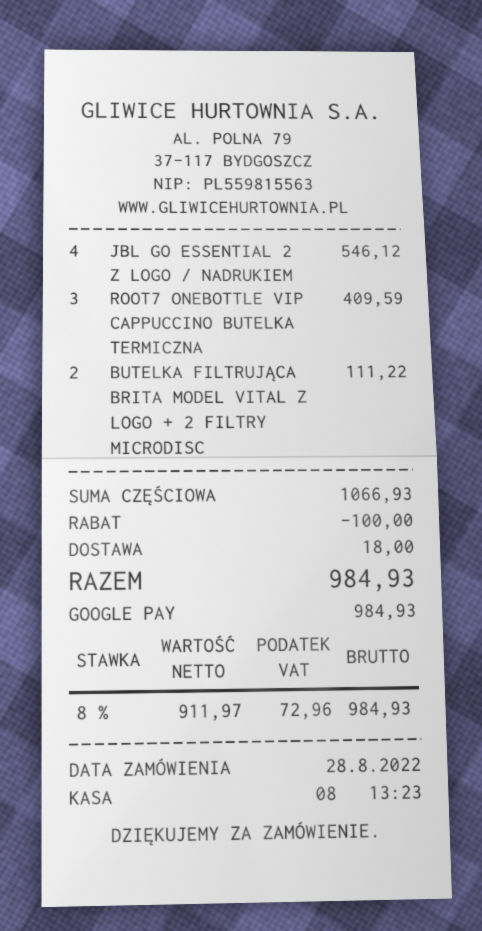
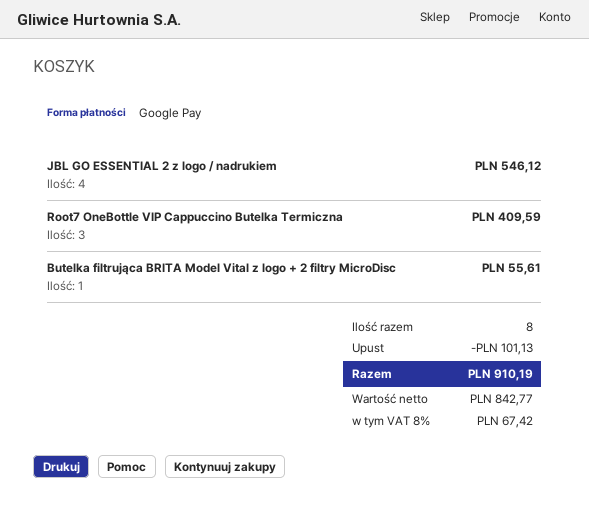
BUTELKA FILTRUJĄCA BRITA MODEL VITAL Z LOGO + 2 FILTRY MICRODISC: 2 for 111.22 -> 1 for 55.61
discount: 100.00 -> 101.13
shipping: 18.00 -> none
net: 911.97 -> 842.77
tax: 8% = 72.96 -> 8% = 67.42
total: 984.93 -> 910.19

